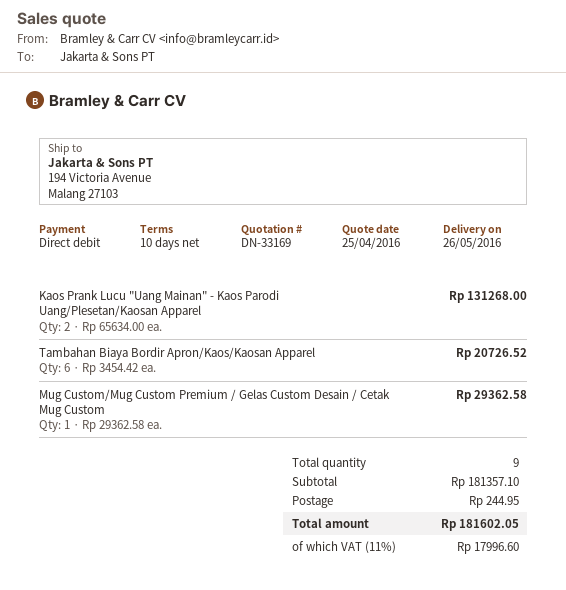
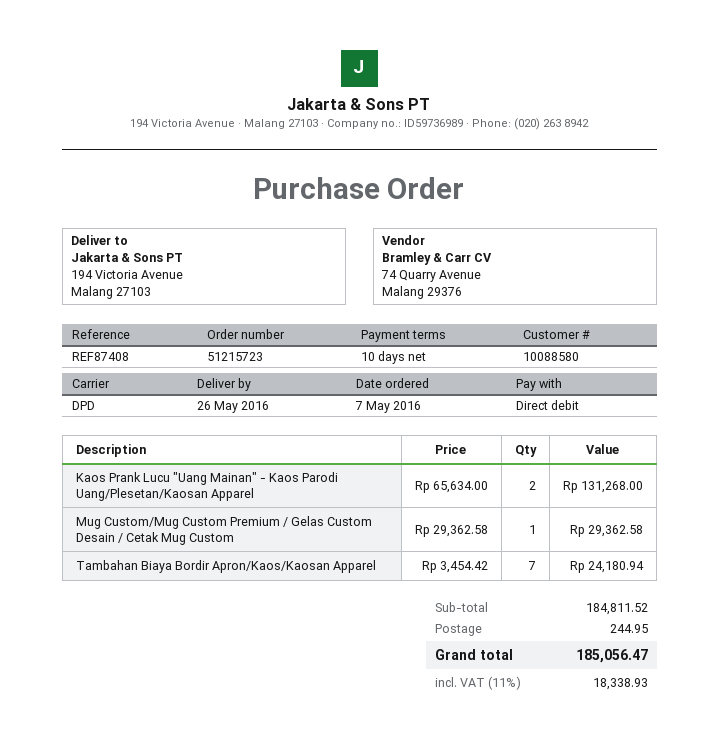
Tambahan Biaya Bordir Apron/Kaos/Kaosan Apparel: 6 x 3454.42 = 20726.52 -> 7 x 3454.42 = 24180.94
subtotal: 181357.10 -> 184811.52
tax: 11% = 17996.60 -> 11% = 18338.93
total: 181602.05 -> 185056.47

